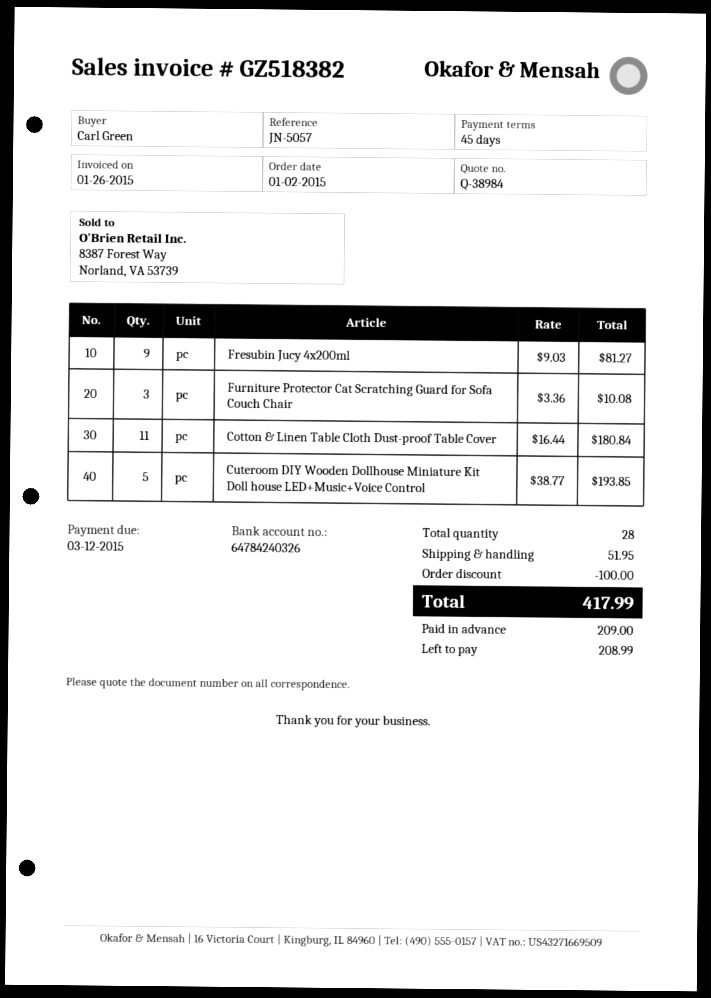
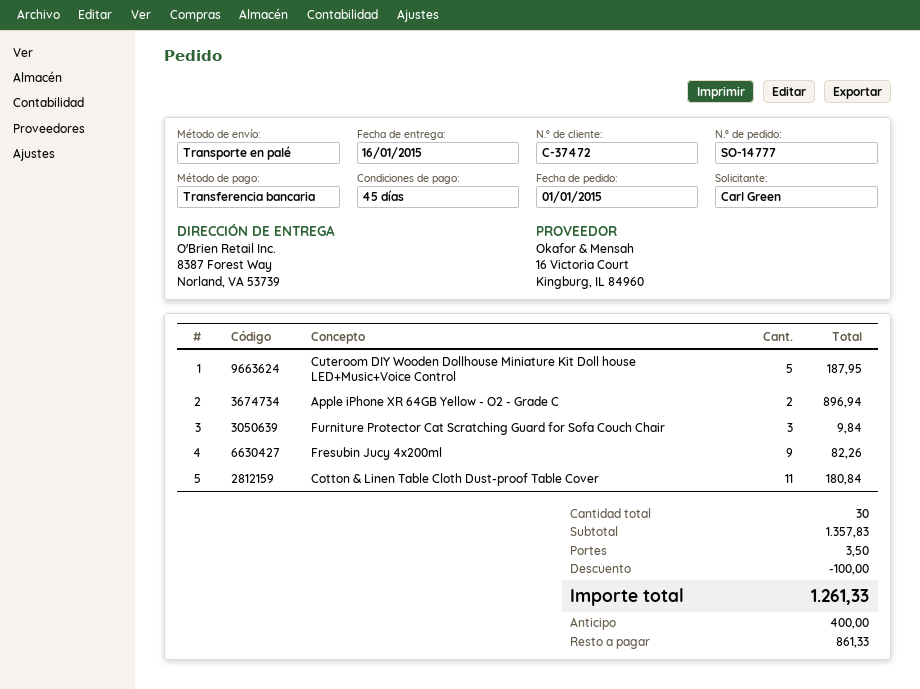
order date: 2015-01-02 -> 2015-01-01
Fresubin Jucy 4x200ml: 9 for 81.27 -> 9 for 82.26
Furniture Protector Cat Scratching Guard for Sofa Couch Chair: 3 for 10.08 -> 3 for 9.84
Cuteroom DIY Wooden Dollhouse Miniature Kit Doll house LED+Music+Voice Control: 5 for 193.85 -> 5 for 187.95
Apple iPhone XR 64GB Yellow - O2 - Grade C: none -> 2 for 896.94
total quantity: 28 -> 30
shipping: 51.95 -> 3.50
total: 417.99 -> 1261.33
deposit: 209.00 -> 400.00
balance: 208.99 -> 861.33

